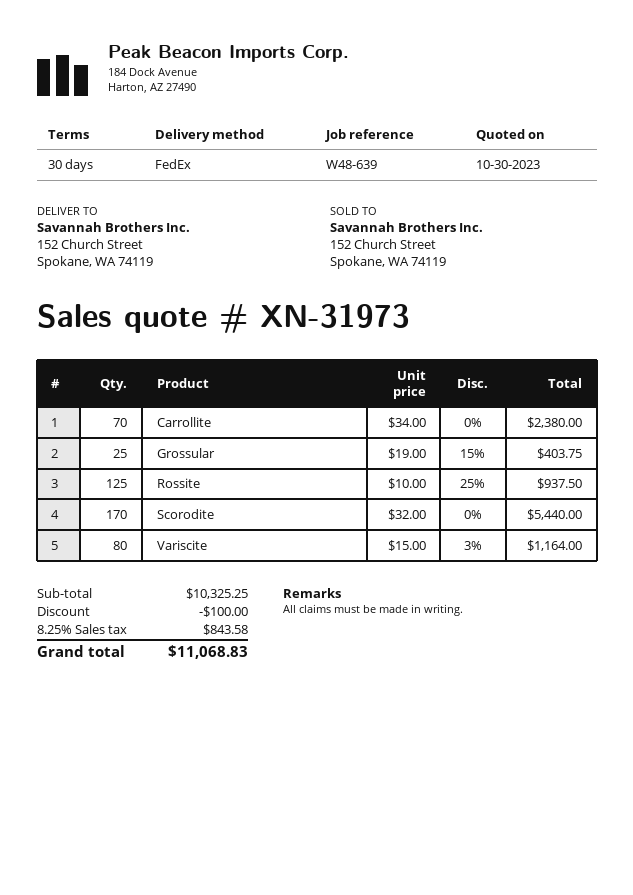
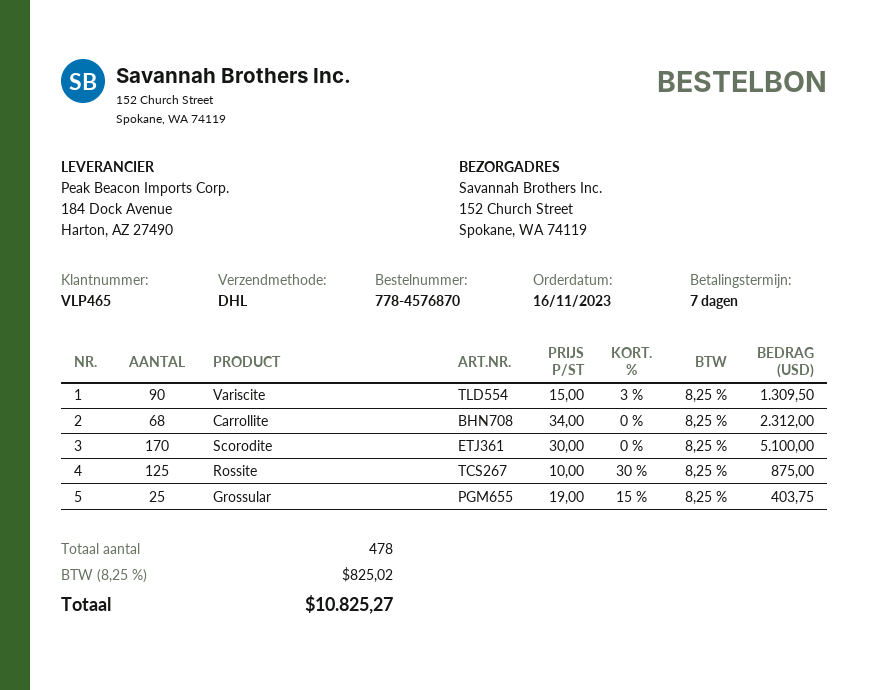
payment terms: 30 days -> 7 days
shipping method: FedEx -> DHL
Carrollite: 70 x 34.00 = 2380.00 -> 68 x 34.00 = 2312.00
Rossite: 125 x 10.00 - 25% = 937.50 -> 125 x 10.00 - 30% = 875.00
Scorodite: 170 x 32.00 = 5440.00 -> 170 x 30.00 = 5100.00
Variscite: 80 x 15.00 - 3% = 1164.00 -> 90 x 15.00 - 3% = 1309.50
discount: 100.00 -> none
tax: 8.25% = 843.58 -> 8.25% = 825.02
total: 11068.83 -> 10825.27

